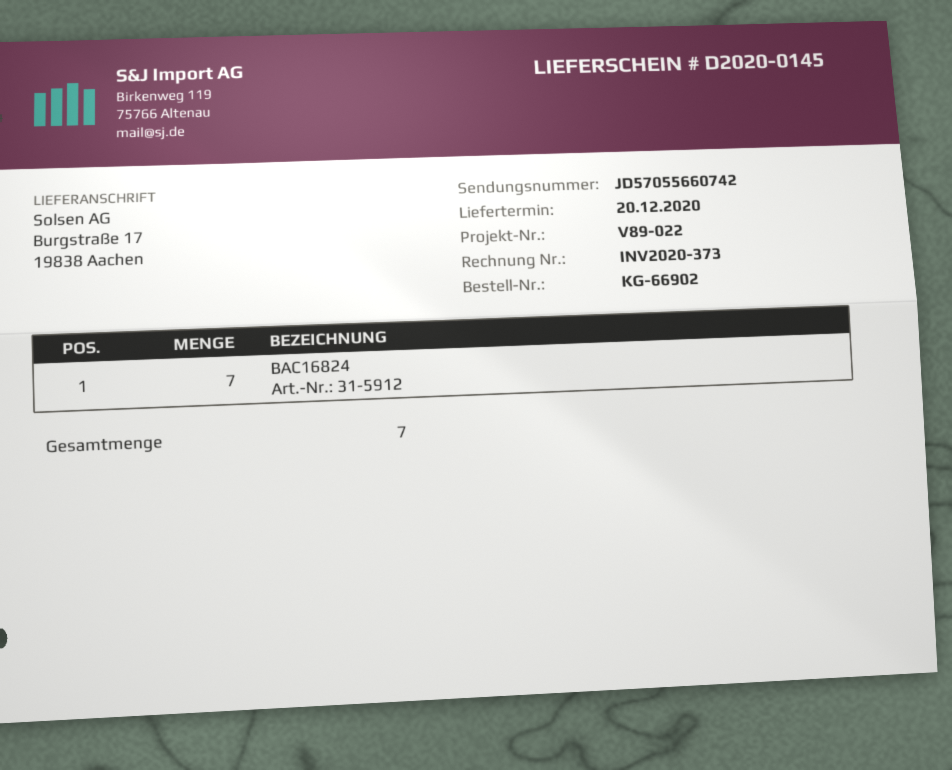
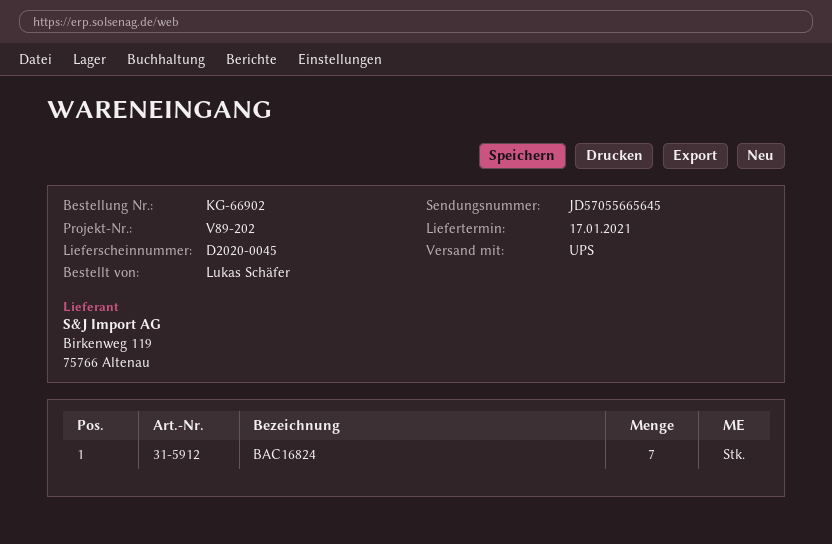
delivery note number: D2020-0145 -> D2020-0045
delivery date: 2020-12-20 -> 2021-01-17
reference: V89-022 -> V89-202
tracking number: JD57055660742 -> JD57055665645

